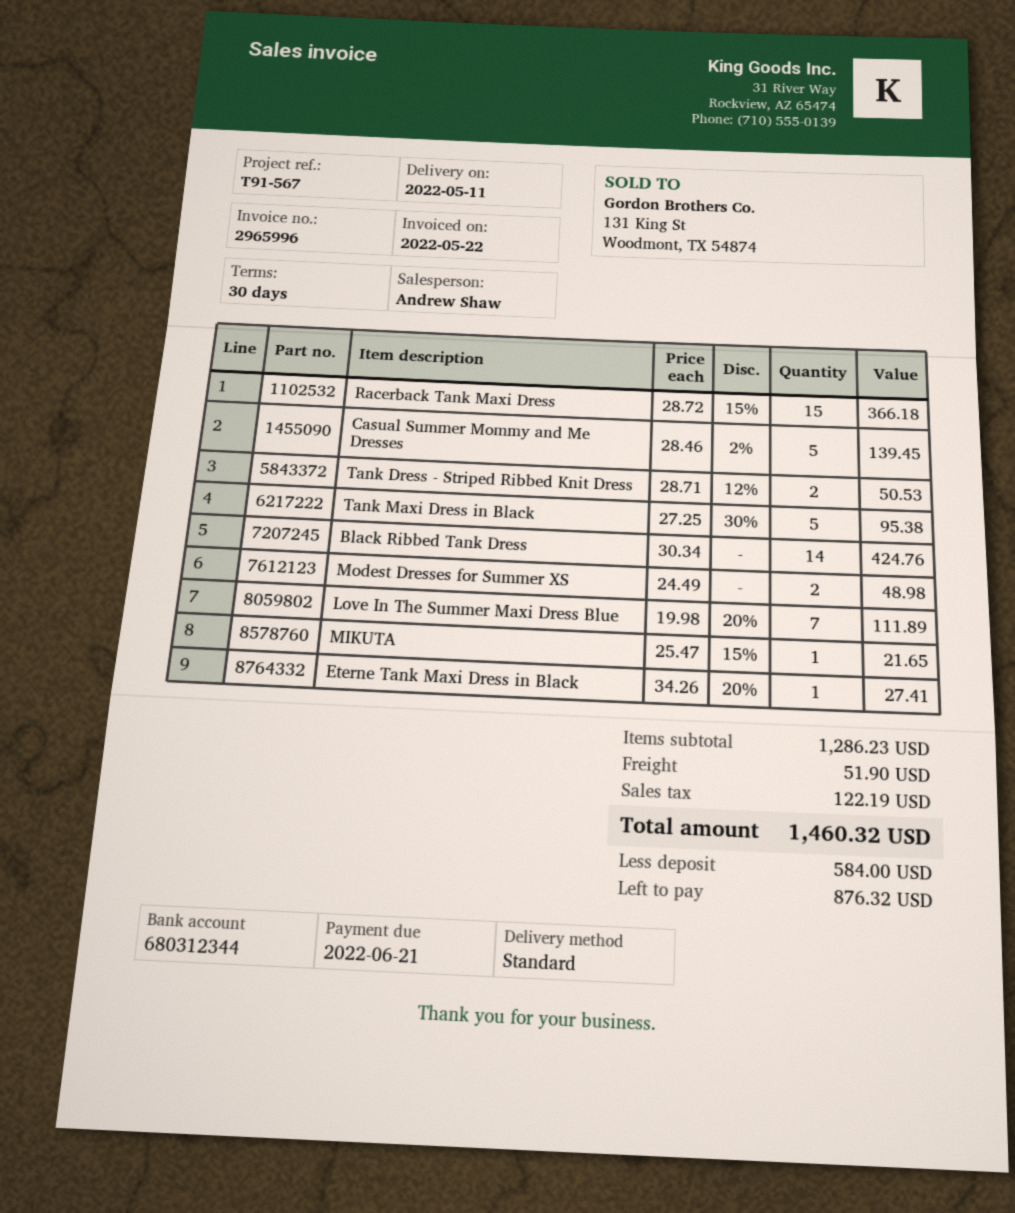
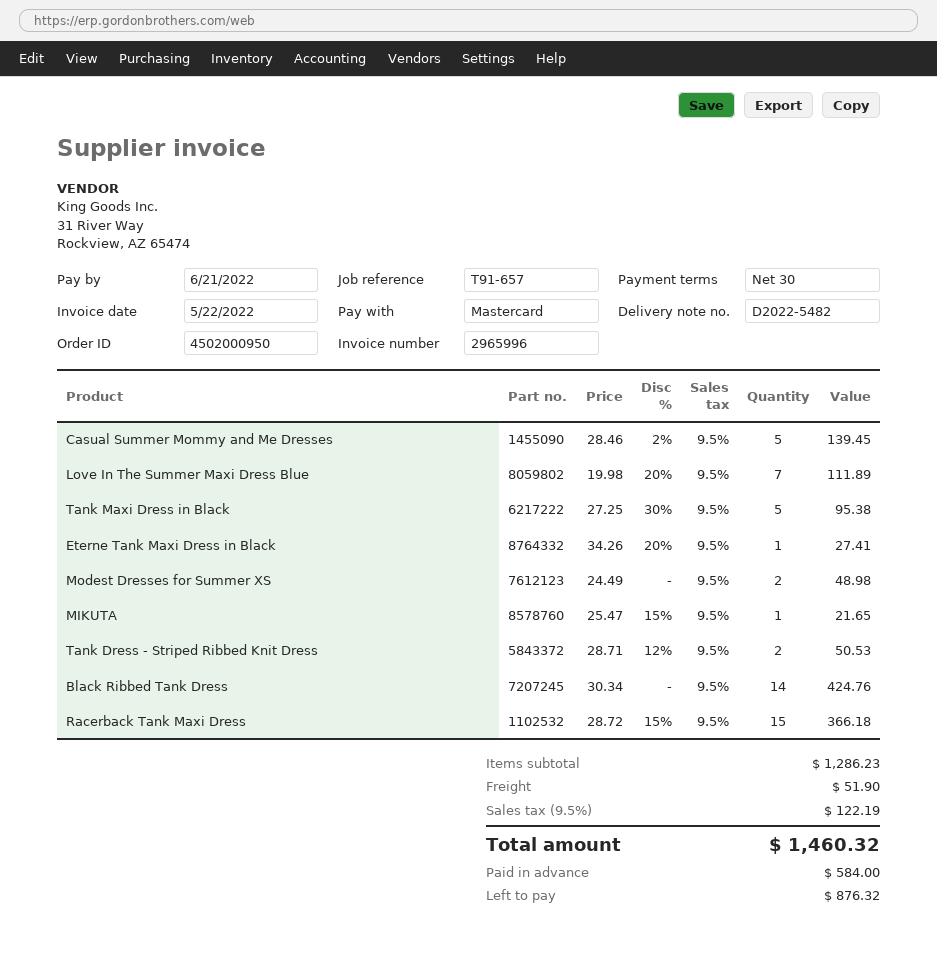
reference: T91-567 -> T91-657

